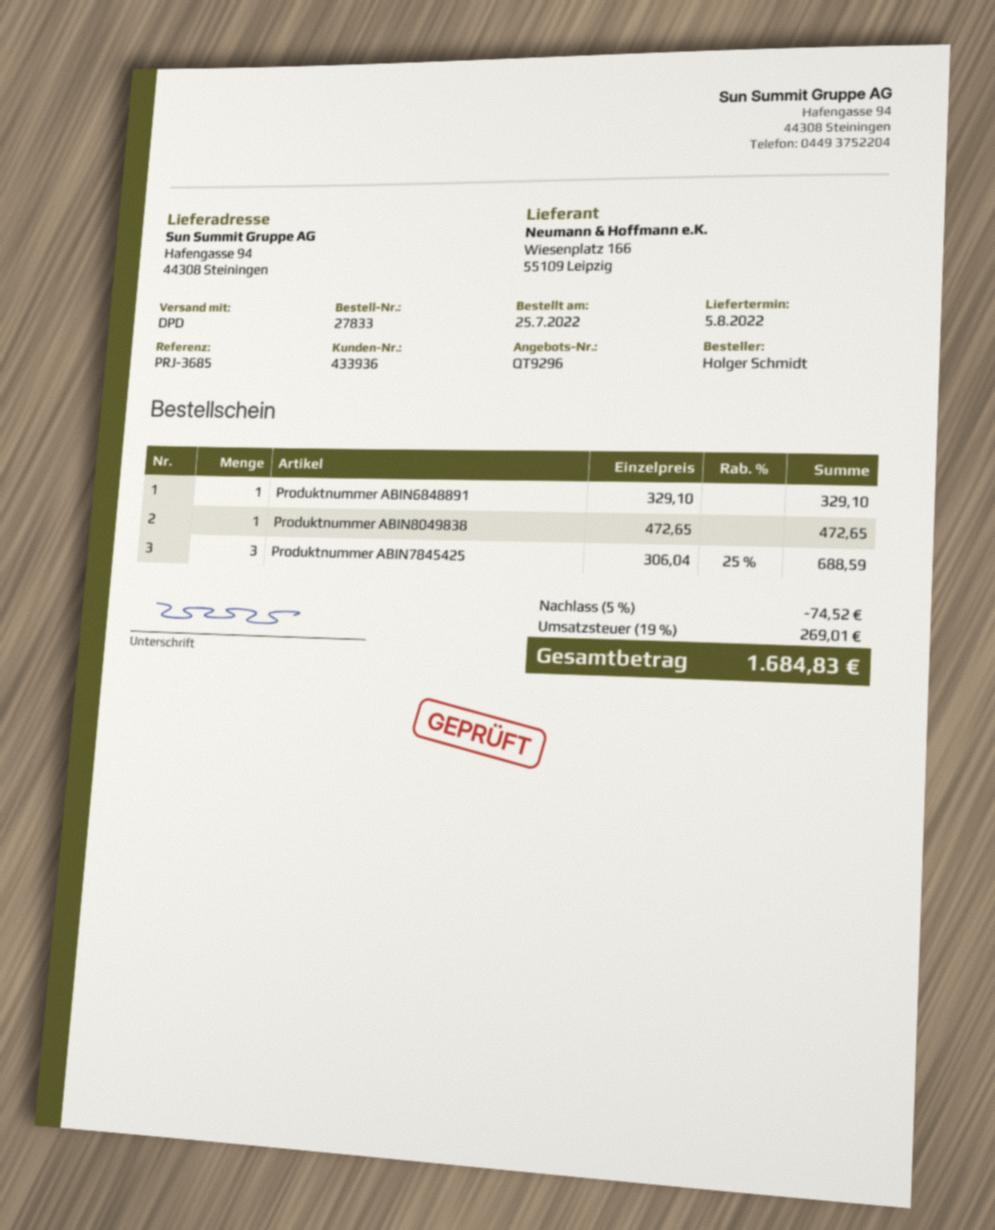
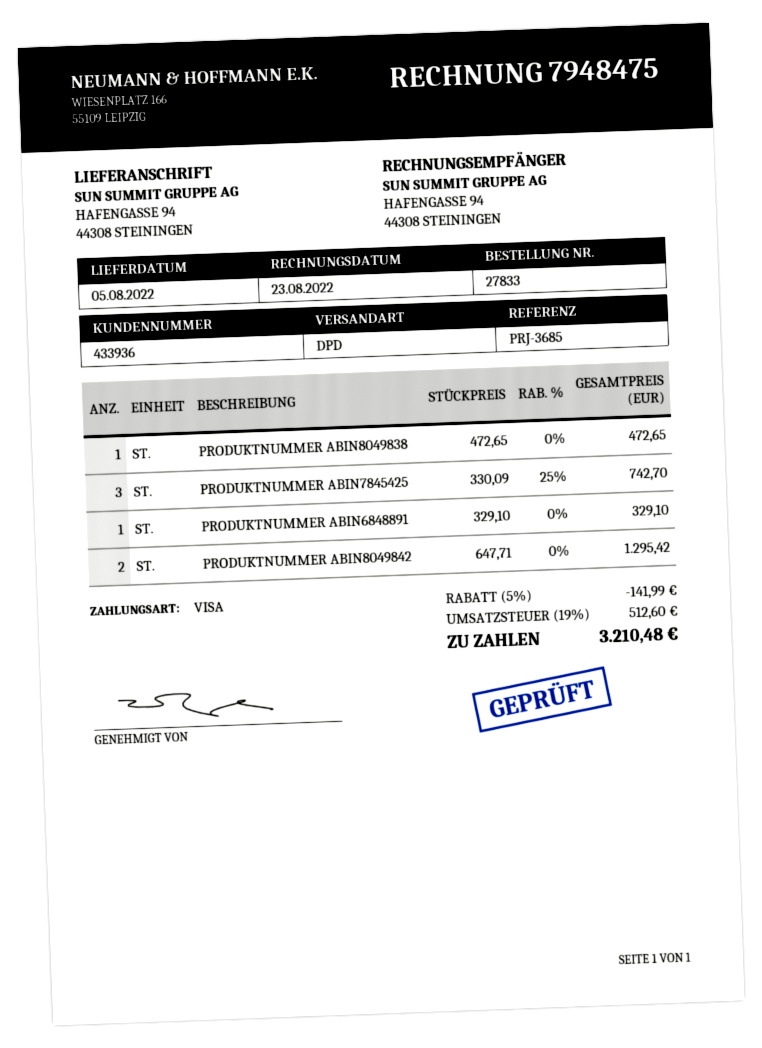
Produktnummer ABIN7845425: 3 x 306.04 - 25% = 688.59 -> 3 x 330.09 - 25% = 742.70
PRODUKTNUMMER ABIN8049842: none -> 2 x 647.71 = 1295.42
discount: 5% = 74.52 -> 5% = 141.99
tax: 19% = 269.01 -> 19% = 512.60
total: 1684.83 -> 3210.48

